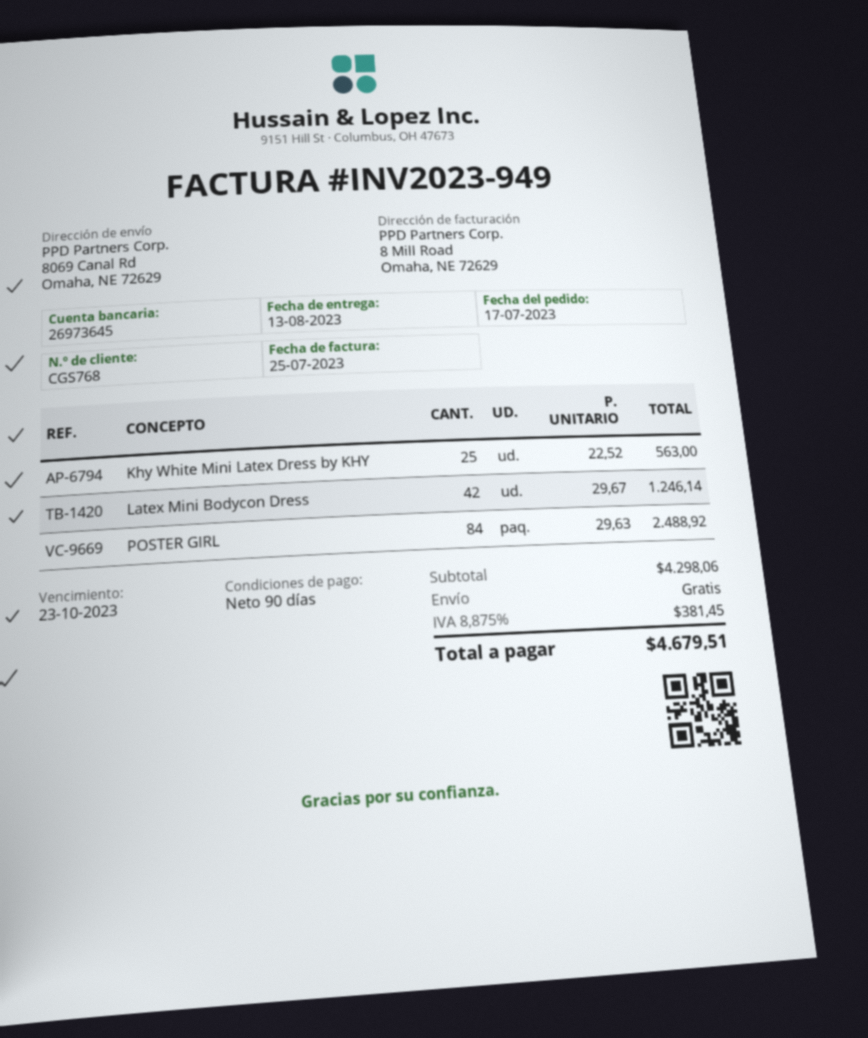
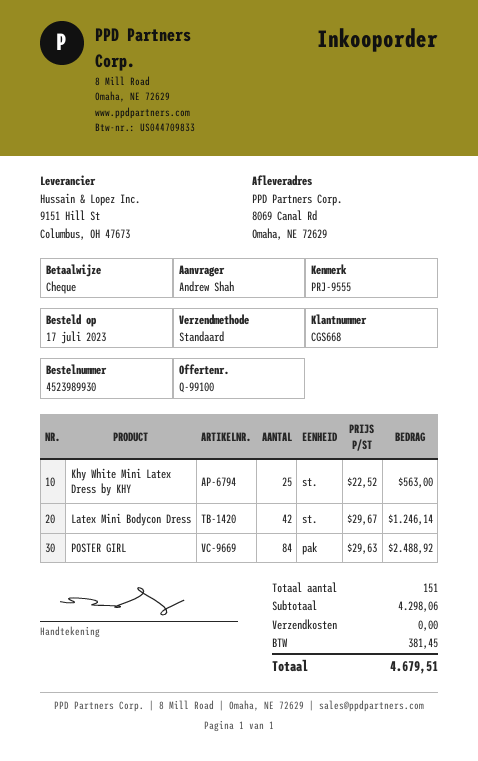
customer number: CGS768 -> CGS668

